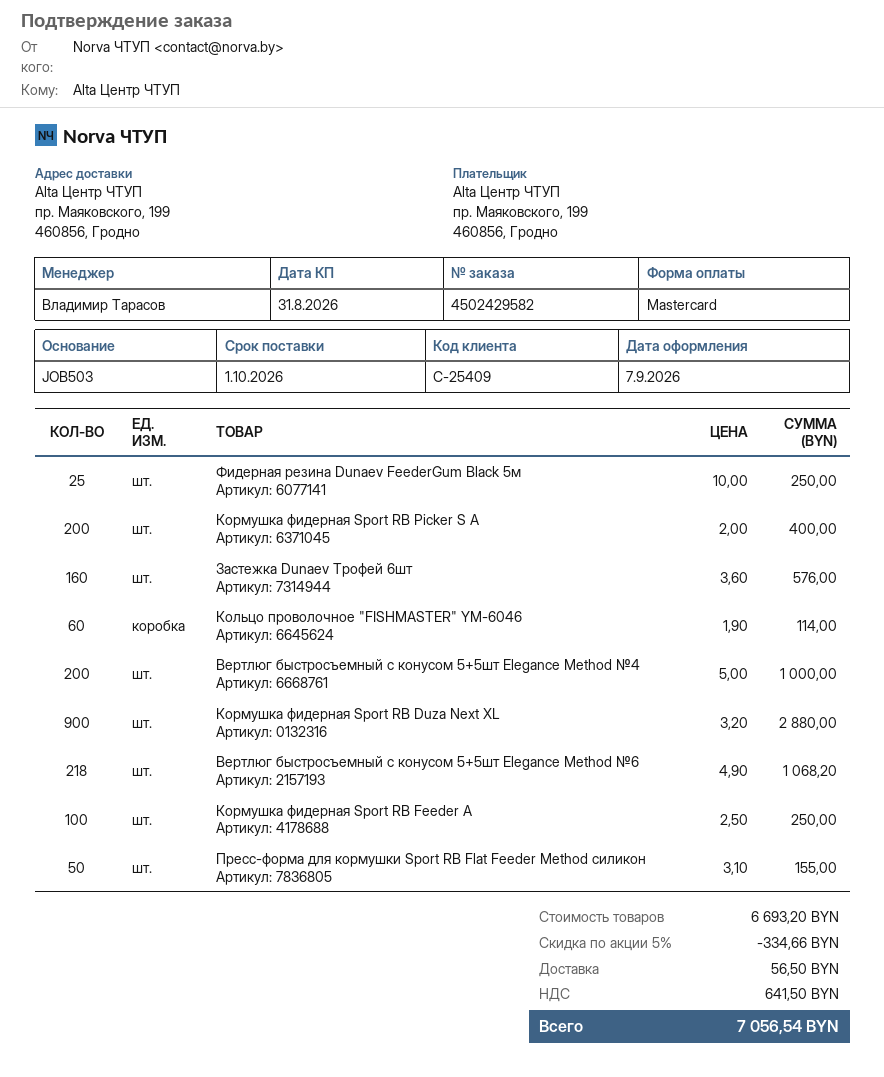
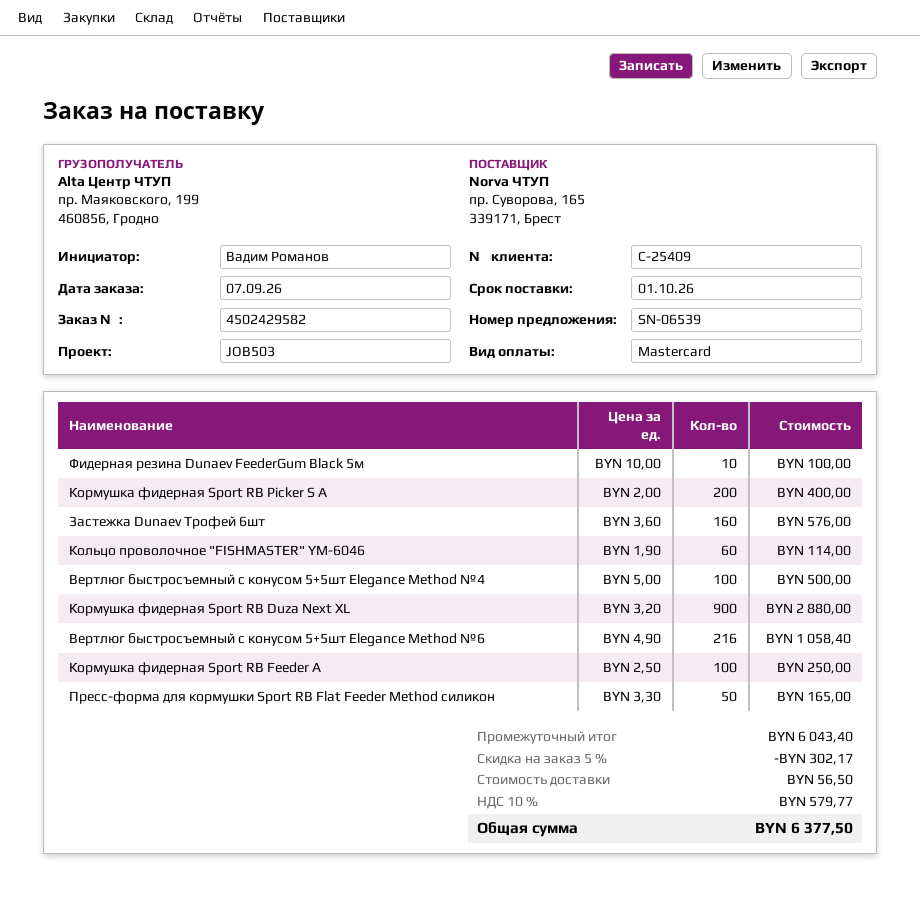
Фидерная резина Dunaev FeederGum Black 5м: 25 x 10.00 = 250.00 -> 10 x 10.00 = 100.00
Вертлюг быстросъемный с конусом 5+5шт Elegance Method №4: 200 x 5.00 = 1000.00 -> 100 x 5.00 = 500.00
Вертлюг быстросъемный с конусом 5+5шт Elegance Method №6: 218 x 4.90 = 1068.20 -> 216 x 4.90 = 1058.40
Пресс-форма для кормушки Sport RB Flat Feeder Method силикон: 50 x 3.10 = 155.00 -> 50 x 3.30 = 165.00
subtotal: 6693.20 -> 6043.40
discount: 5% = 334.66 -> 5% = 302.17
tax: 641.50 -> 579.77
total: 7056.54 -> 6377.50

